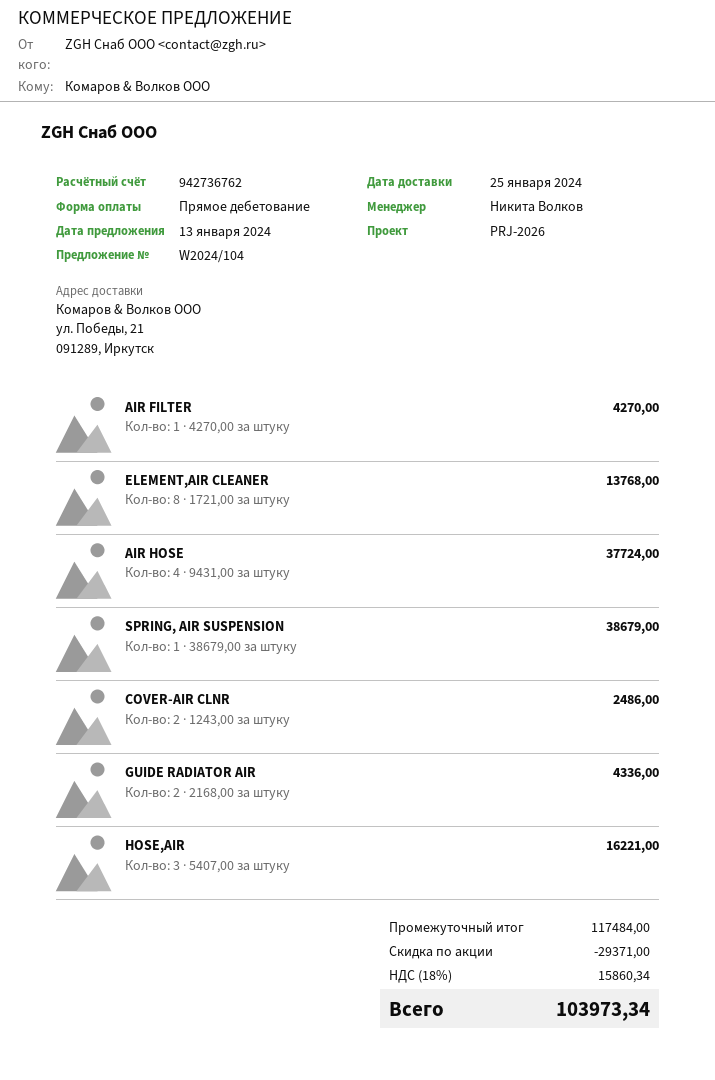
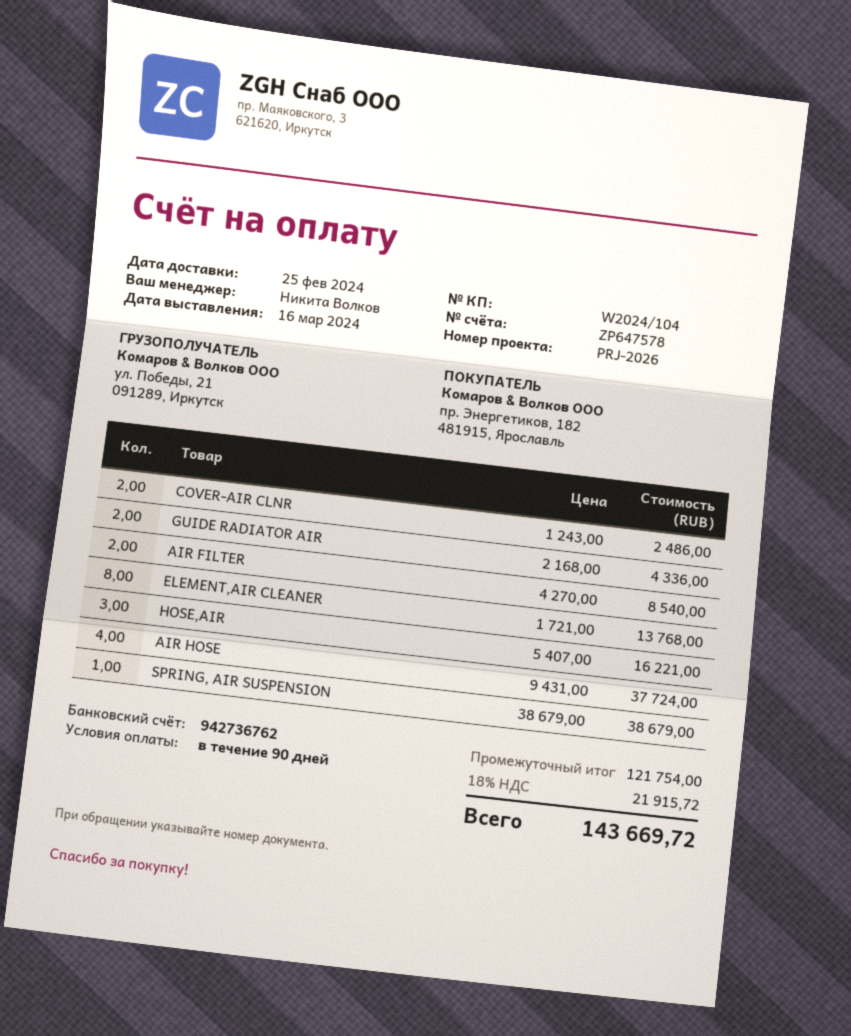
delivery date: 2024-01-25 -> 2024-02-25
AIR FILTER: 1 x 4270.00 = 4270.00 -> 2 x 4270.00 = 8540.00
subtotal: 117484.00 -> 121754.00
discount: 29371.00 -> none
tax: 18% = 15860.34 -> 18% = 21915.72
total: 103973.34 -> 143669.72

